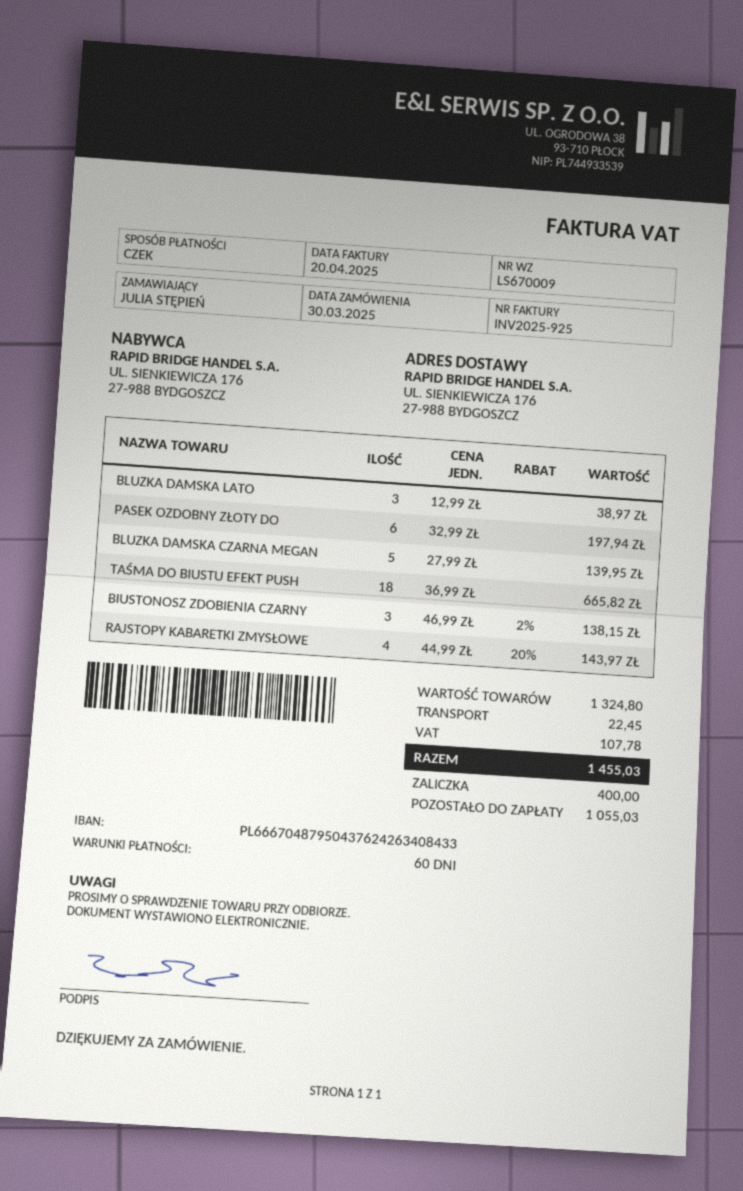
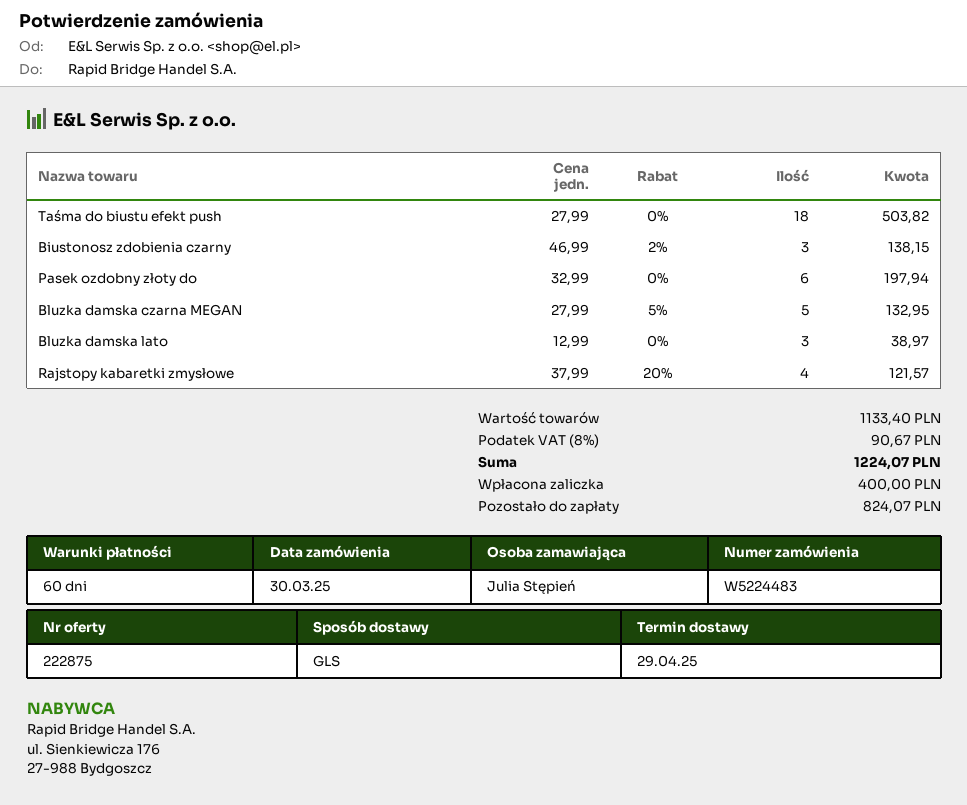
BLUZKA DAMSKA CZARNA MEGAN: 5 x 27.99 = 139.95 -> 5 x 27.99 - 5% = 132.95
TAŚMA DO BIUSTU EFEKT PUSH: 18 x 36.99 = 665.82 -> 18 x 27.99 = 503.82
RAJSTOPY KABARETKI ZMYSŁOWE: 4 x 44.99 - 20% = 143.97 -> 4 x 37.99 - 20% = 121.57
subtotal: 1324.80 -> 1133.40
shipping: 22.45 -> none
tax: 107.78 -> 90.67
total: 1455.03 -> 1224.07
balance: 1055.03 -> 824.07

